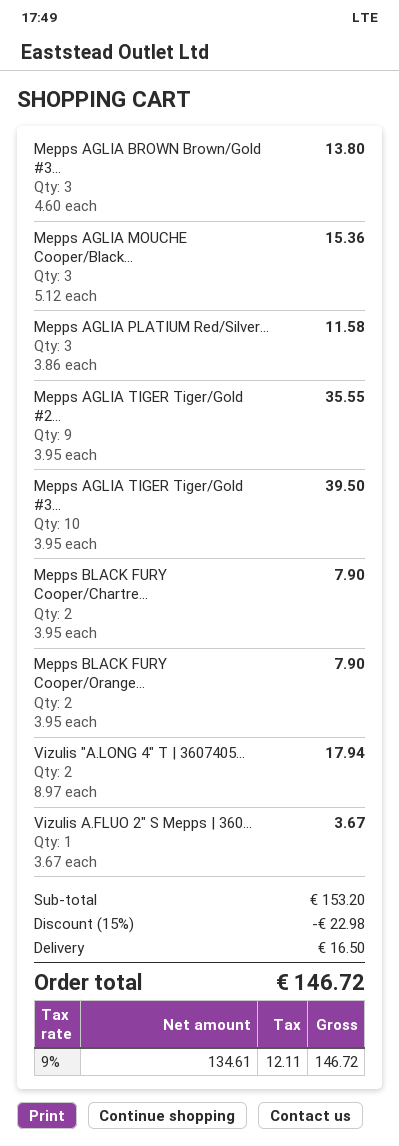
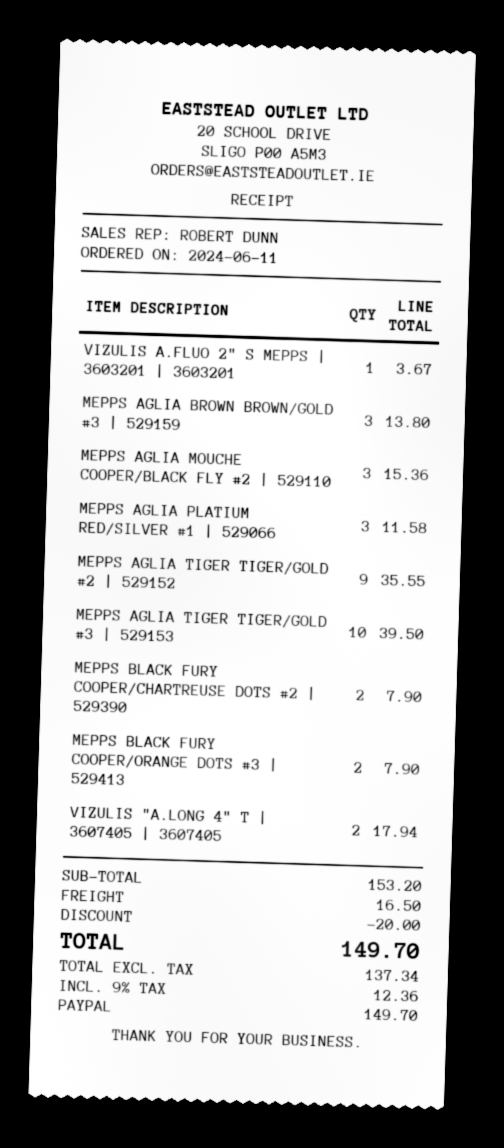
discount: 22.98 -> 20.00
net: 134.61 -> 137.34
tax: 9% = 12.11 -> 9% = 12.36
total: 146.72 -> 149.70

